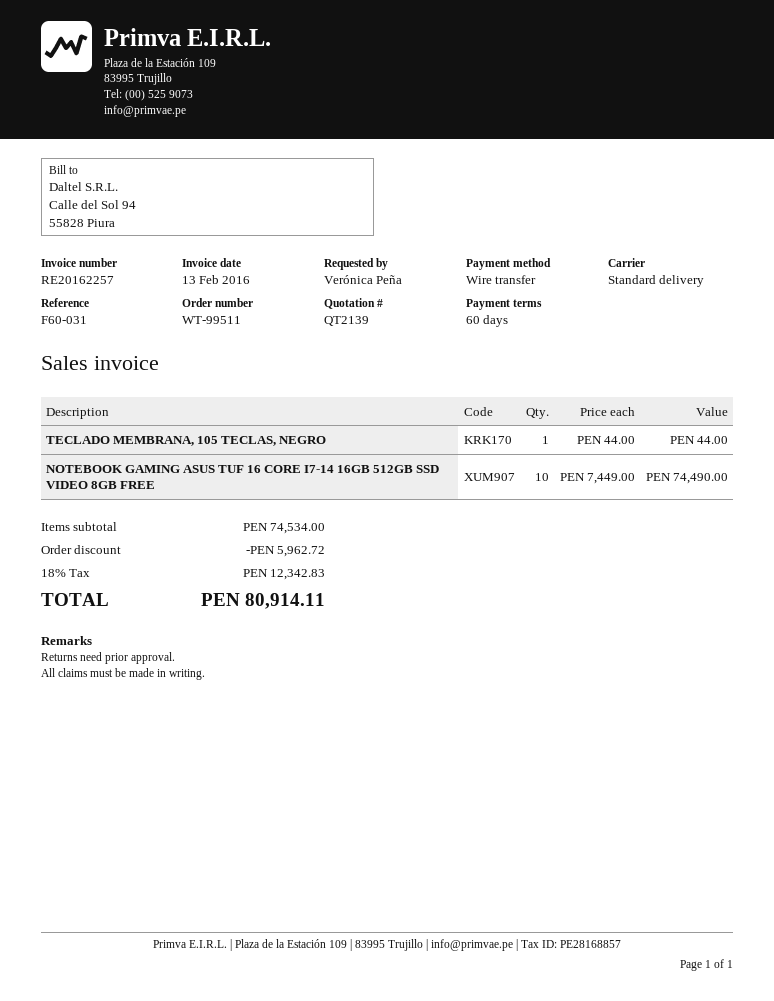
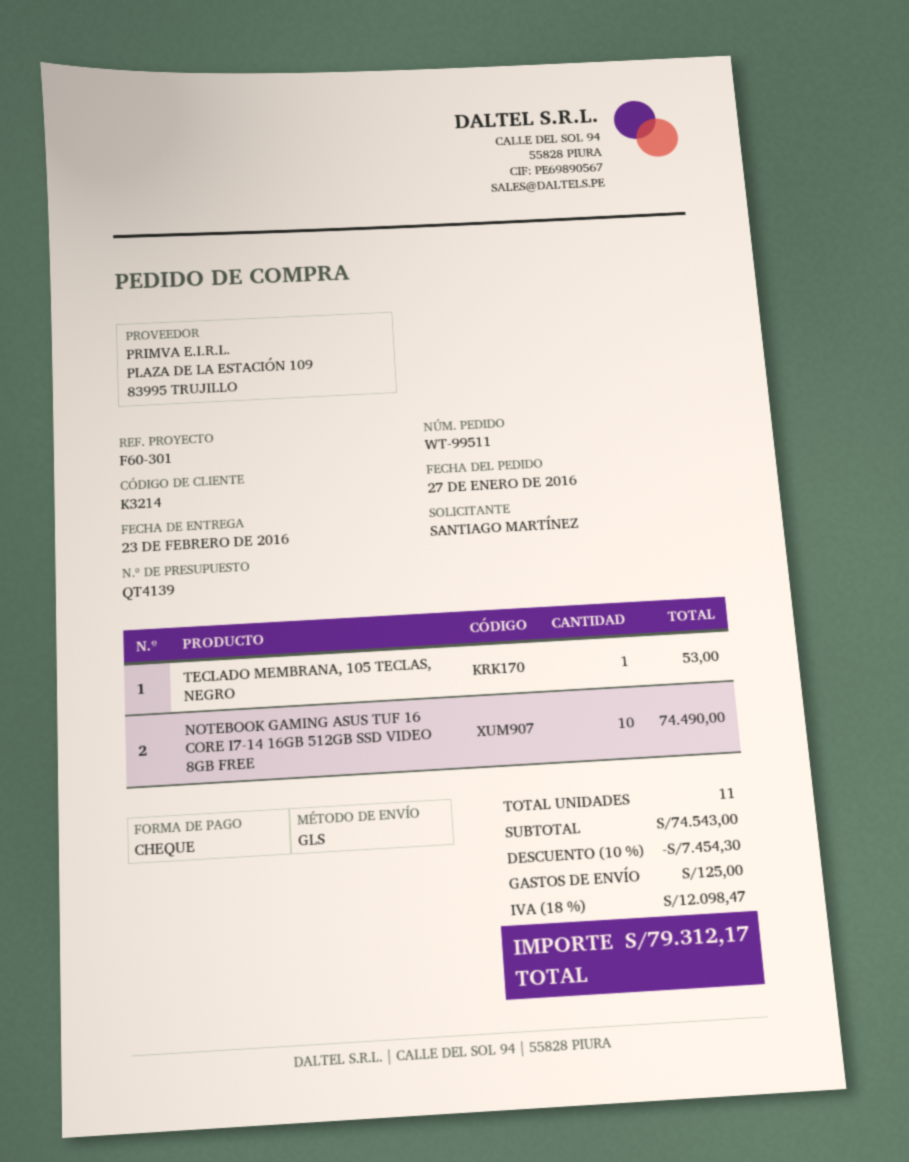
quote number: QT2139 -> QT4139
reference: F60-031 -> F60-301
ordered by: Verónica Peña -> SANTIAGO MARTÍNEZ
payment method: bank transfer -> cheque
shipping method: standard -> GLS
TECLADO MEMBRANA, 105 TECLAS, NEGRO: 1 for 44.00 -> 1 for 53.00
subtotal: 74534.00 -> 74543.00
discount: 5962.72 -> 7454.30
shipping: none -> 125.00
tax: 18% = 12342.83 -> 18% = 12098.47
total: 80914.11 -> 79312.17

